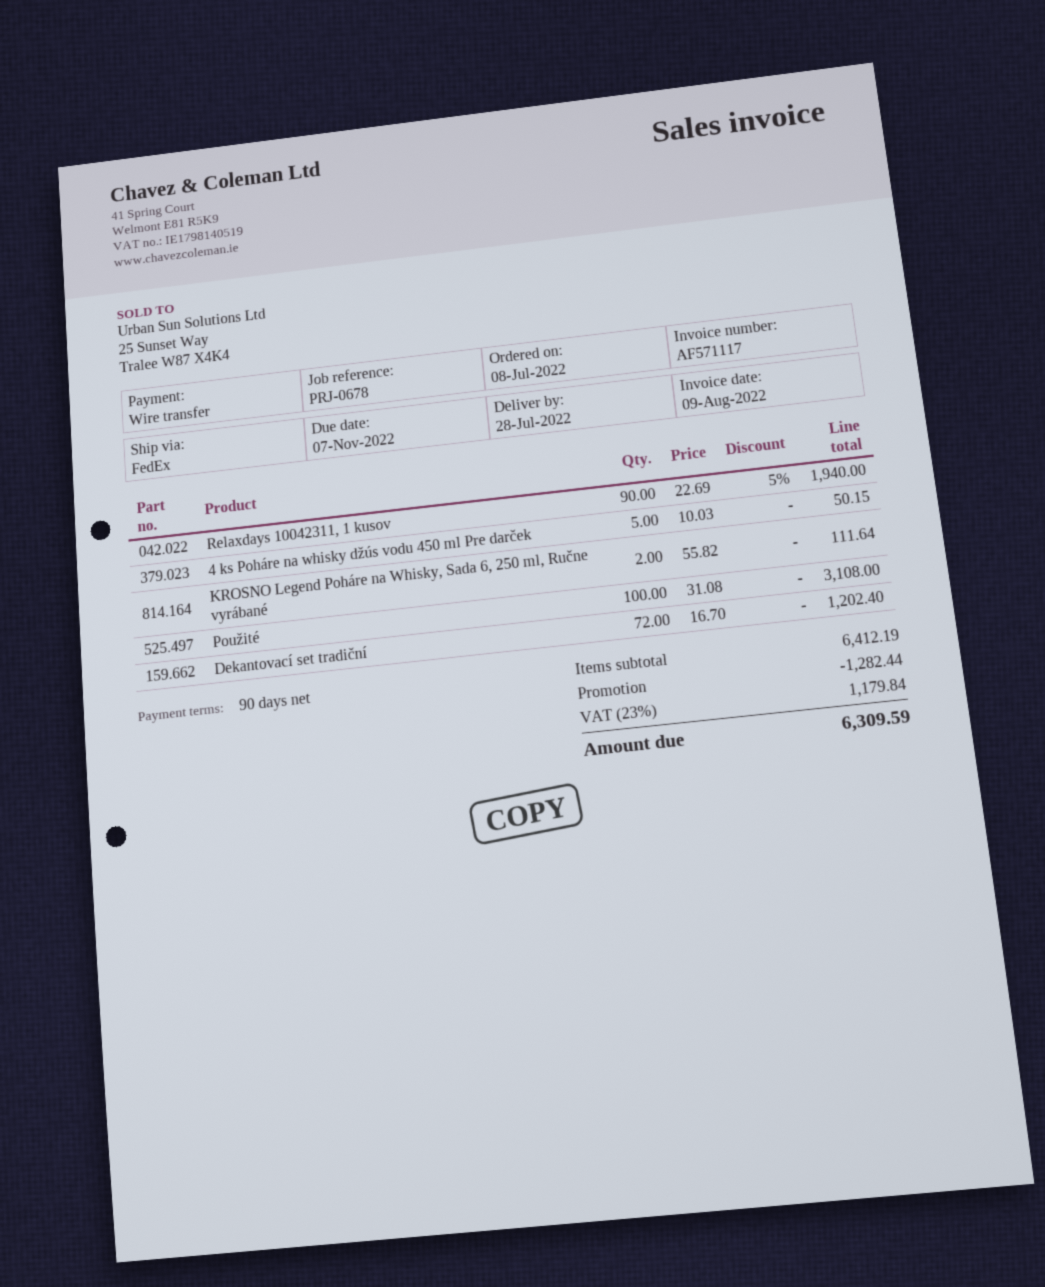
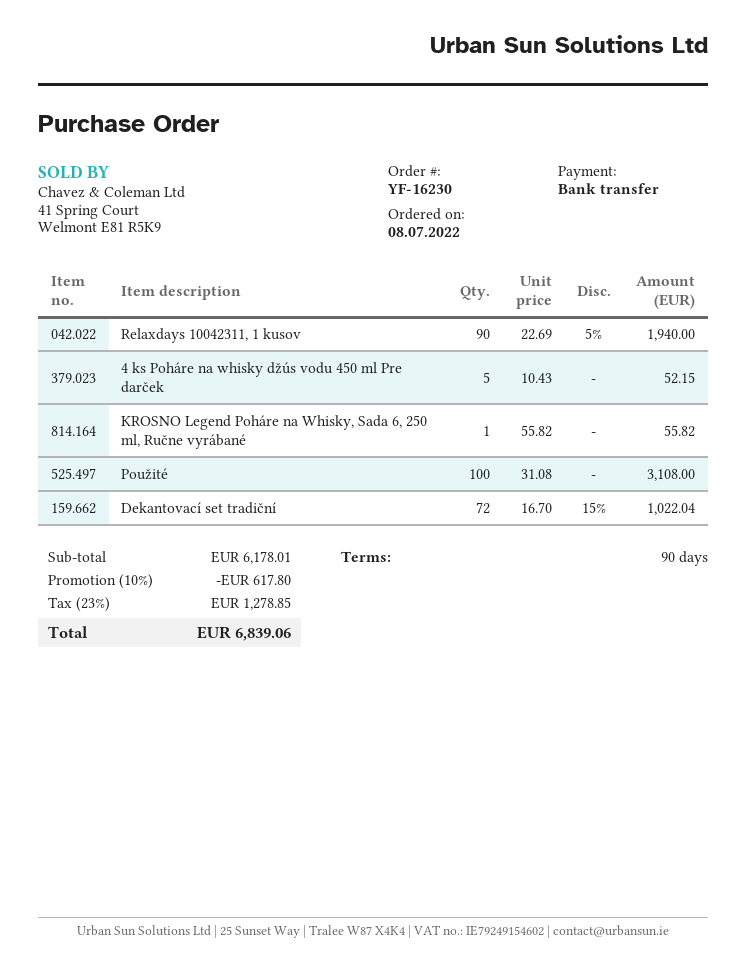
4 ks Poháre na whisky džús vodu 450 ml Pre darček: 5 x 10.03 = 50.15 -> 5 x 10.43 = 52.15
KROSNO Legend Poháre na Whisky, Sada 6, 250 ml, Ručne vyrábané: 2 x 55.82 = 111.64 -> 1 x 55.82 = 55.82
Dekantovací set tradiční: 72 x 16.70 = 1202.40 -> 72 x 16.70 - 15% = 1022.04
subtotal: 6412.19 -> 6178.01
discount: 1282.44 -> 617.80
tax: 23% = 1179.84 -> 23% = 1278.85
total: 6309.59 -> 6839.06

